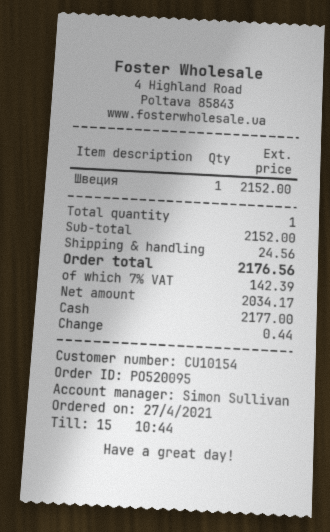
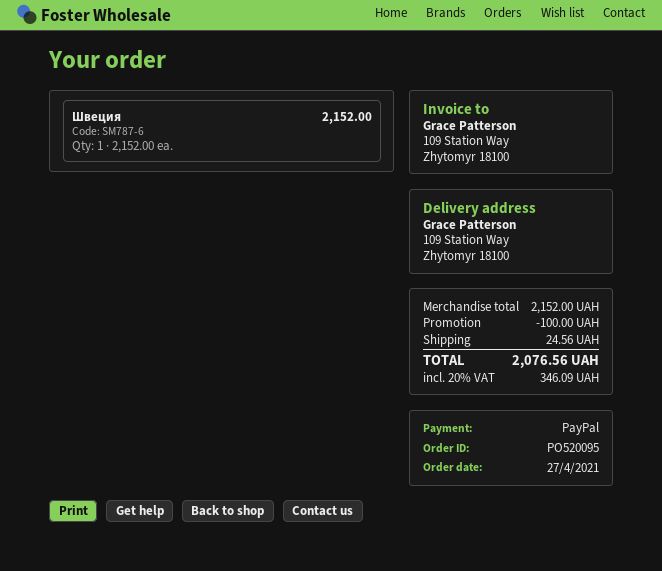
payment method: cash -> PayPal
discount: none -> 100.00
tax: 7% = 142.39 -> 20% = 346.09
total: 2176.56 -> 2076.56

